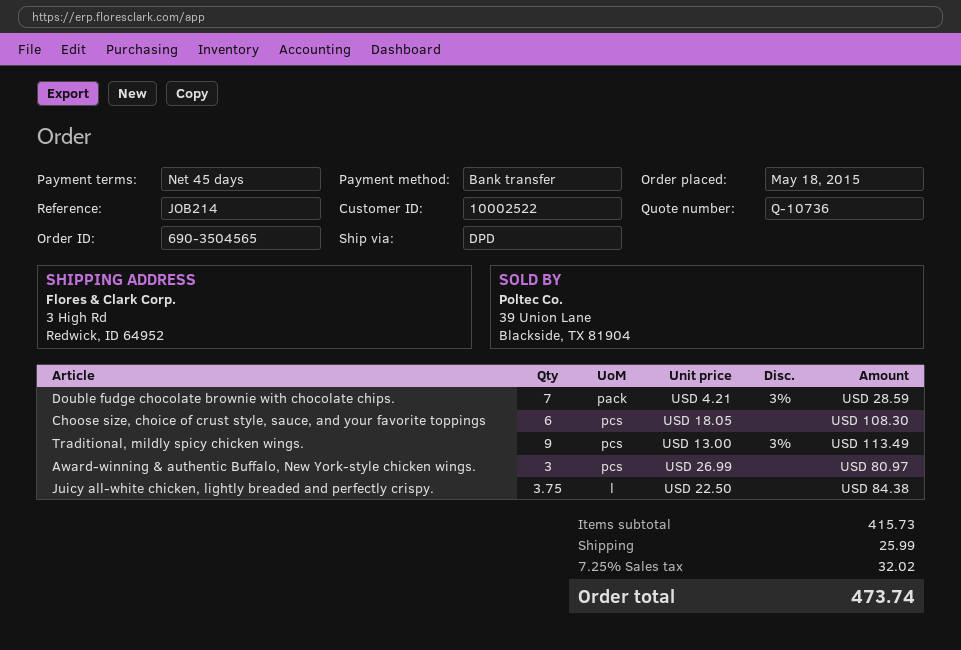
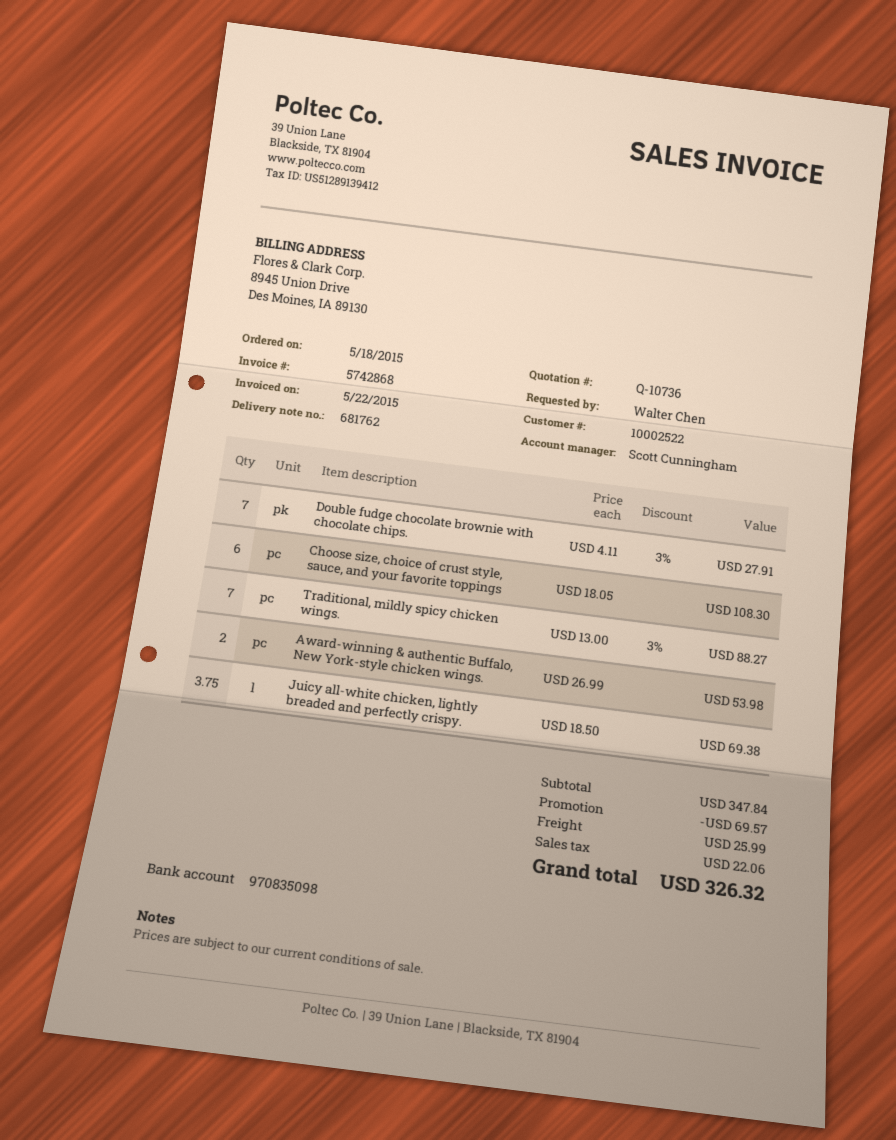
Double fudge chocolate brownie with chocolate chips.: 7 x 4.21 - 3% = 28.59 -> 7 x 4.11 - 3% = 27.91
Traditional, mildly spicy chicken wings.: 9 x 13.00 - 3% = 113.49 -> 7 x 13.00 - 3% = 88.27
Award-winning & authentic Buffalo, New York-style chicken wings.: 3 x 26.99 = 80.97 -> 2 x 26.99 = 53.98
Juicy all-white chicken, lightly breaded and perfectly crispy.: 3.75 x 22.50 = 84.38 -> 3.75 x 18.50 = 69.38
subtotal: 415.73 -> 347.84
discount: none -> 69.57
tax: 32.02 -> 22.06
total: 473.74 -> 326.32

